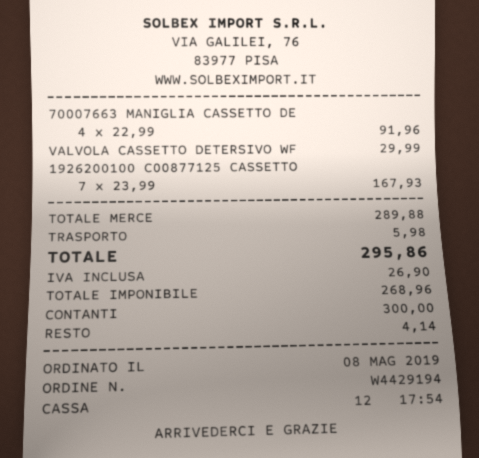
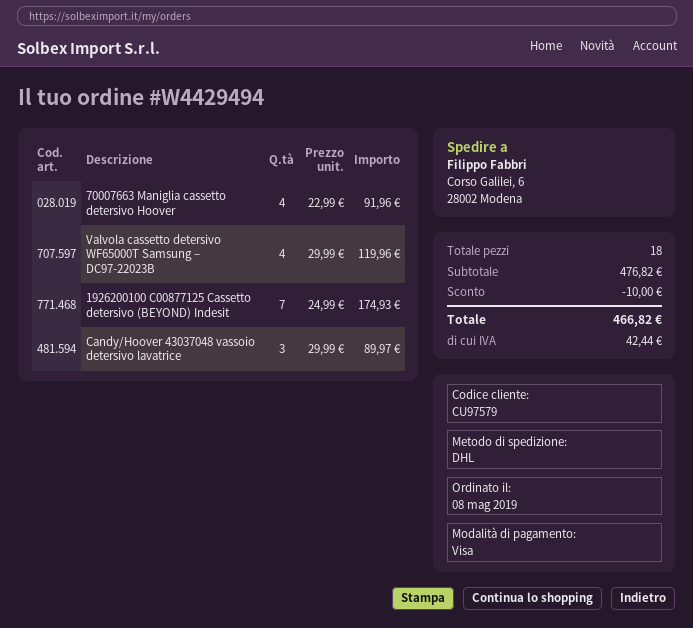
order number: W4429194 -> W4429494
payment method: cash -> Visa
VALVOLA CASSETTO DETERSIVO WF: 1 x 29.99 = 29.99 -> 4 x 29.99 = 119.96
1926200100 C00877125 CASSETTO: 7 x 23.99 = 167.93 -> 7 x 24.99 = 174.93
Candy/Hoover 43037048 vassoio detersivo lavatrice: none -> 3 x 29.99 = 89.97
subtotal: 289.88 -> 476.82
discount: none -> 10.00
shipping: 5.98 -> none
tax: 26.90 -> 42.44
total: 295.86 -> 466.82

